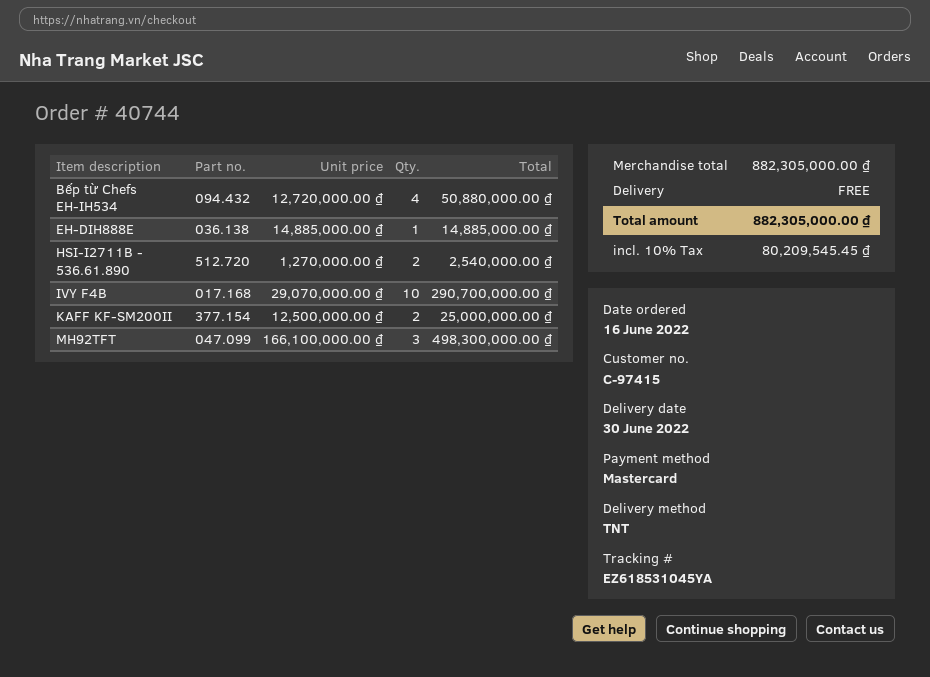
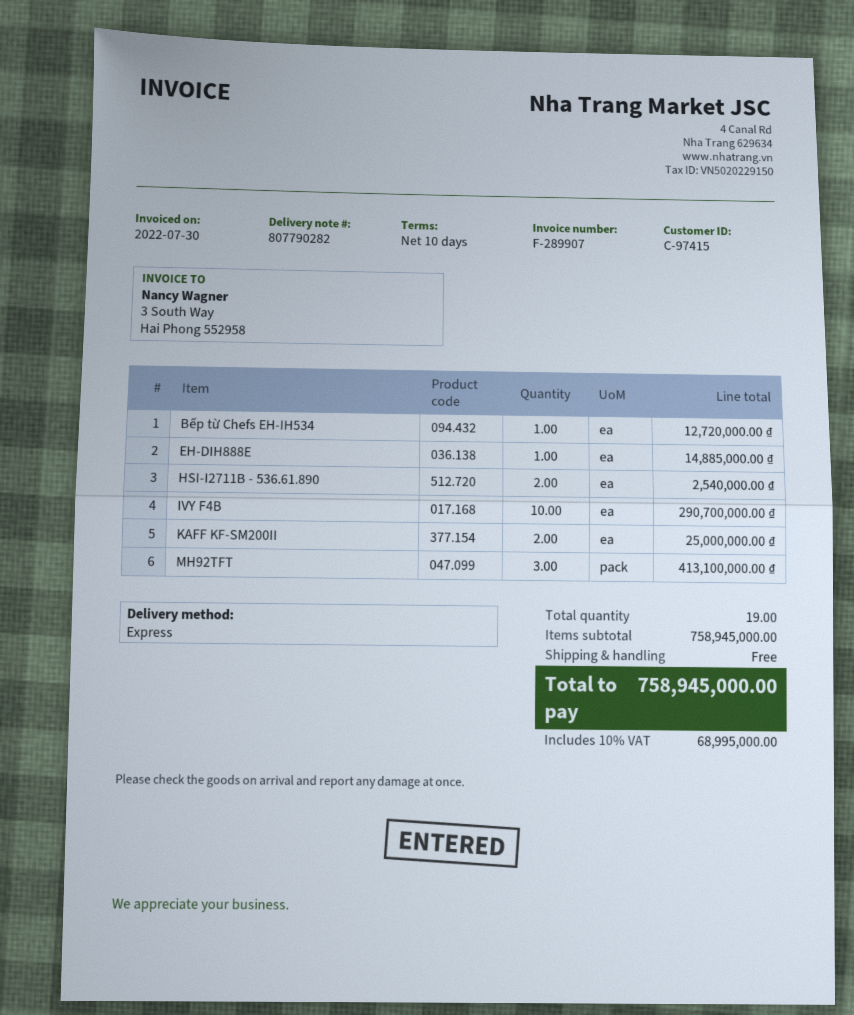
shipping method: TNT -> express
Bếp từ Chefs EH-IH534: 4 for 50880000.00 -> 1 for 12720000.00
MH92TFT: 3 for 498300000.00 -> 3 for 413100000.00
subtotal: 882305000.00 -> 758945000.00
tax: 10% = 80209545.45 -> 10% = 68995000.00
total: 882305000.00 -> 758945000.00

